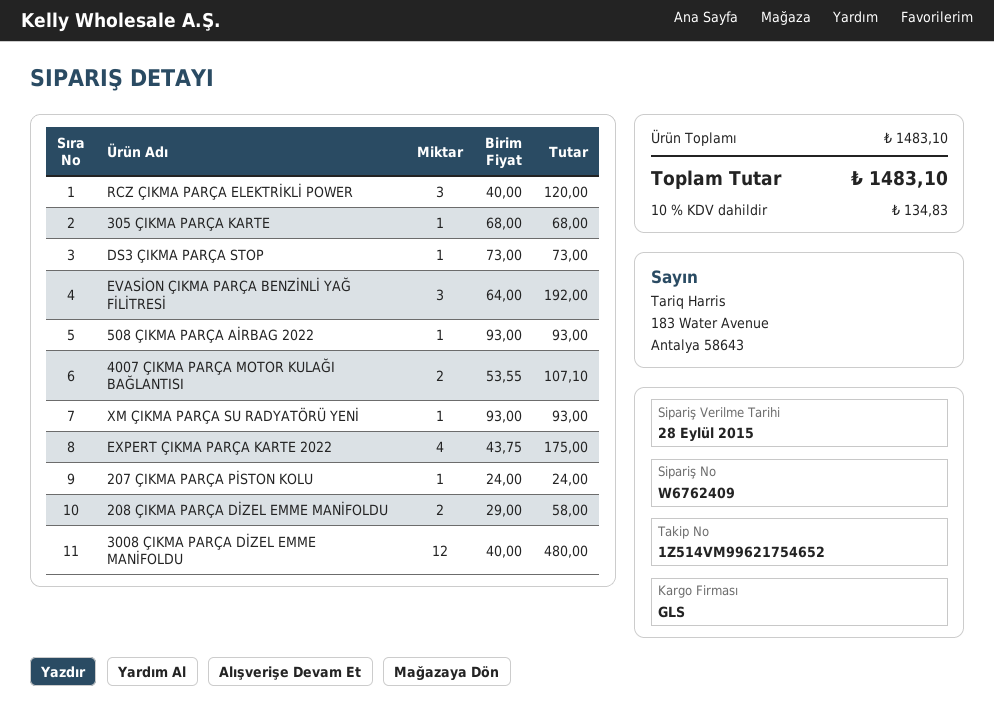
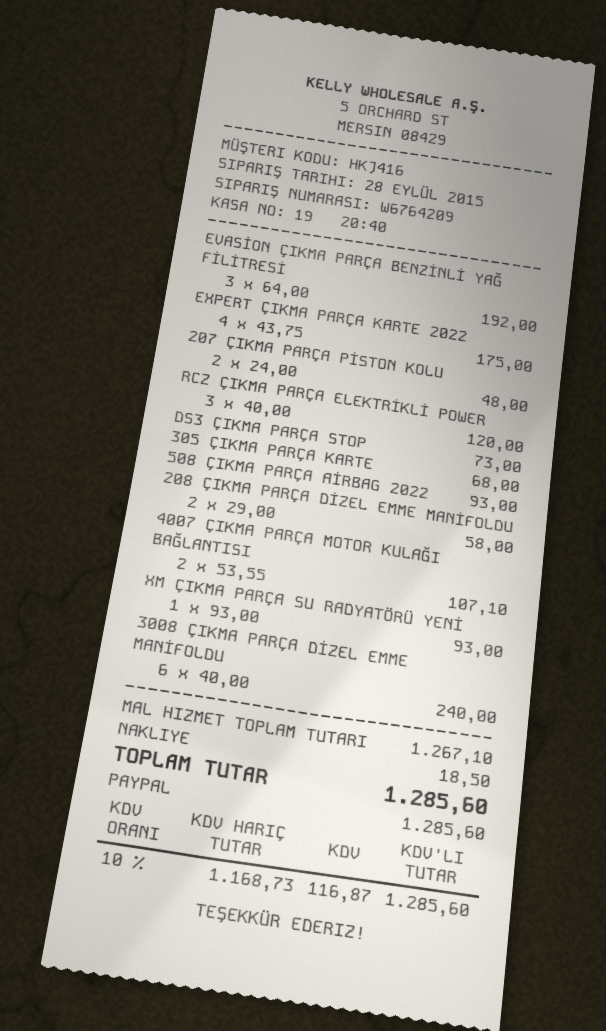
order number: W6762409 -> W6764209
207 ÇIKMA PARÇA PİSTON KOLU: 1 x 24.00 = 24.00 -> 2 x 24.00 = 48.00
3008 ÇIKMA PARÇA DİZEL EMME MANİFOLDU: 12 x 40.00 = 480.00 -> 6 x 40.00 = 240.00
subtotal: 1483.10 -> 1267.10
shipping: none -> 18.50
tax: 10% = 134.83 -> 10% = 116.87
total: 1483.10 -> 1285.60

